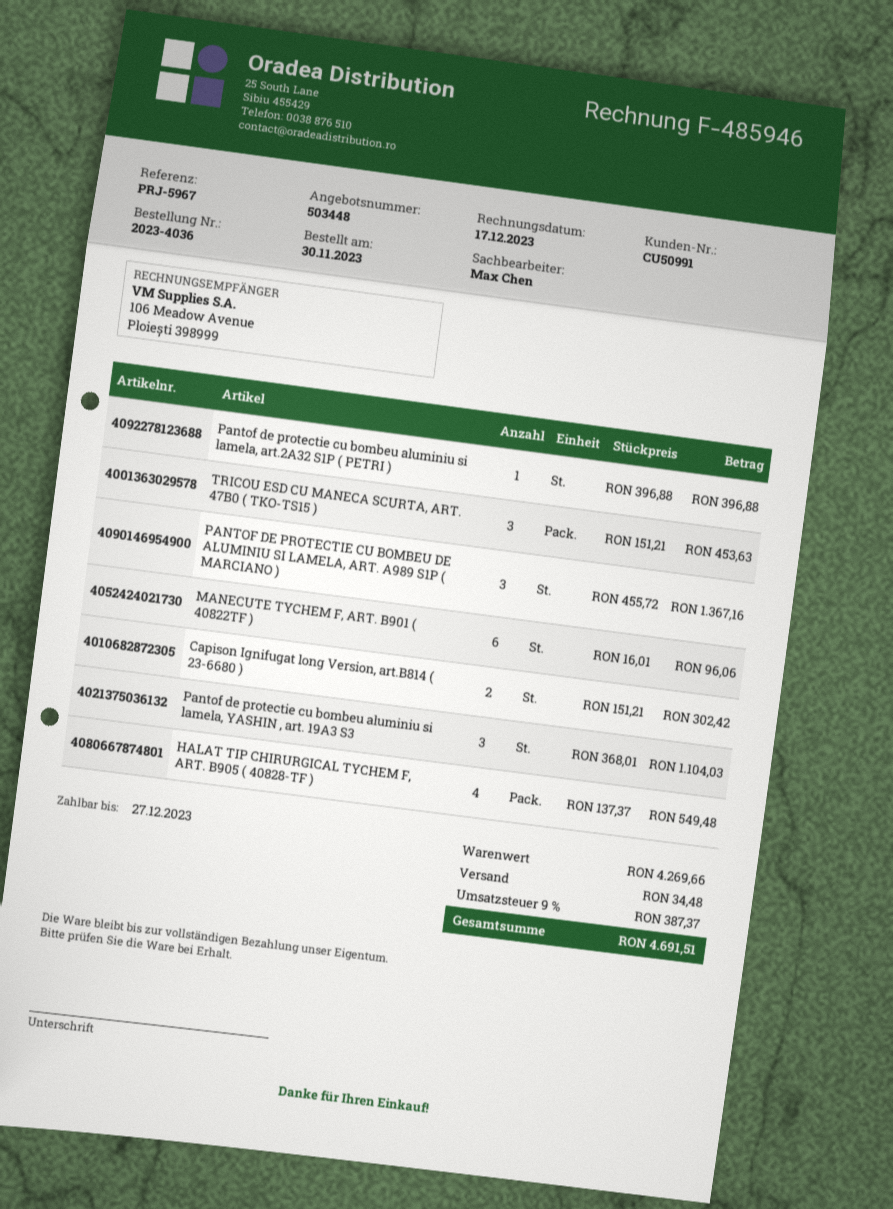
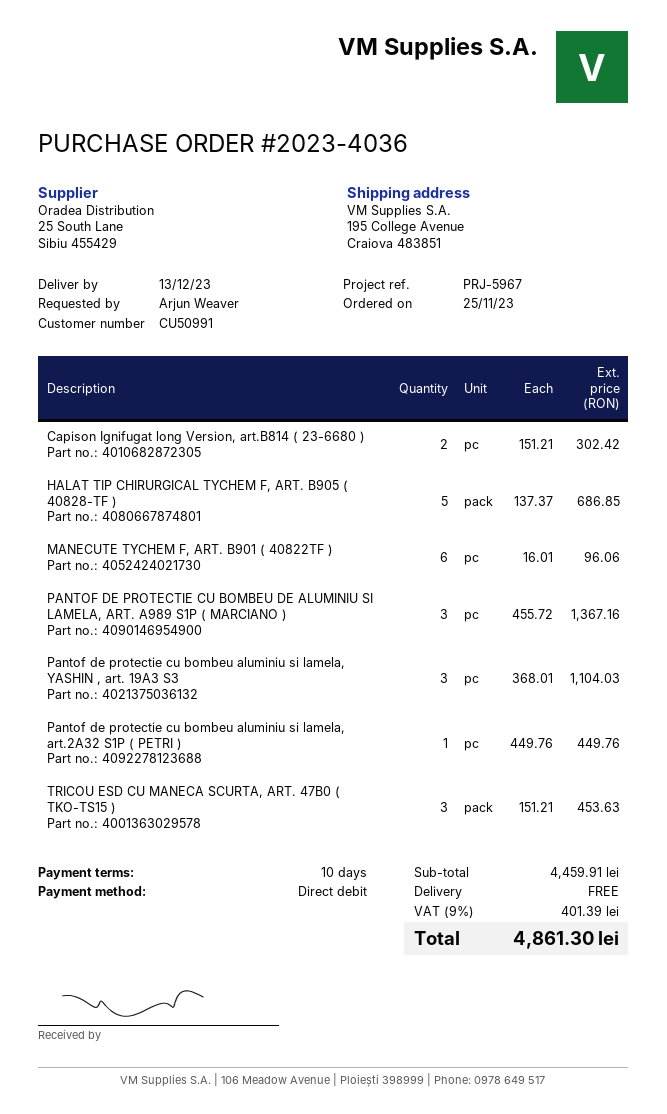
order date: 2023-11-30 -> 2023-11-25
Pantof de protectie cu bombeu aluminiu si lamela, art.2A32 S1P ( PETRI ): 1 x 396.88 = 396.88 -> 1 x 449.76 = 449.76
HALAT TIP CHIRURGICAL TYCHEM F, ART. B905 ( 40828-TF ): 4 x 137.37 = 549.48 -> 5 x 137.37 = 686.85
subtotal: 4269.66 -> 4459.91
shipping: 34.48 -> 0.00
tax: 9% = 387.37 -> 9% = 401.39
total: 4691.51 -> 4861.30

